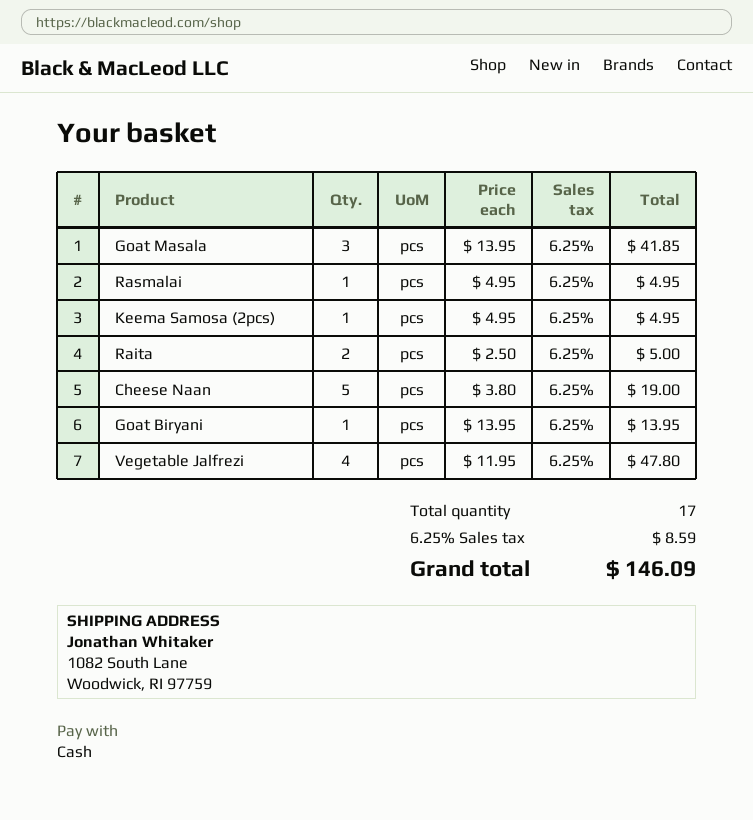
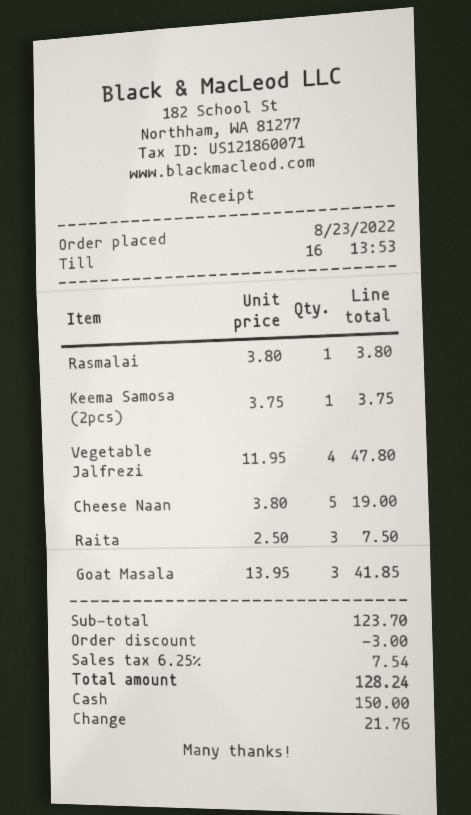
Rasmalai: 1 x 4.95 = 4.95 -> 1 x 3.80 = 3.80
Keema Samosa (2pcs): 1 x 4.95 = 4.95 -> 1 x 3.75 = 3.75
Raita: 2 x 2.50 = 5.00 -> 3 x 2.50 = 7.50
Goat Biryani: 1 x 13.95 = 13.95 -> none
discount: none -> 3.00
tax: 6.25% = 8.59 -> 6.25% = 7.54
total: 146.09 -> 128.24

